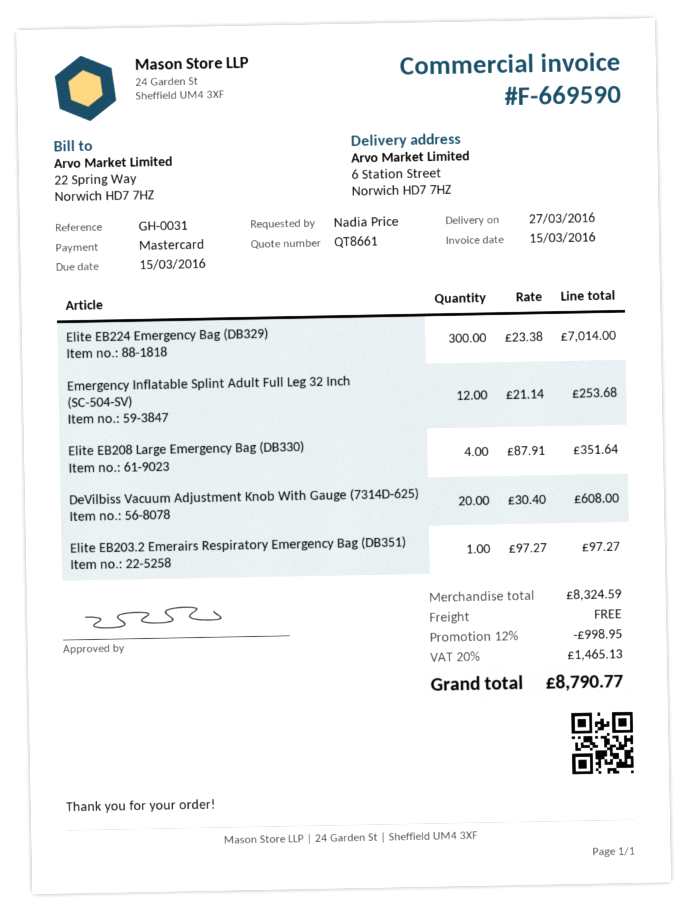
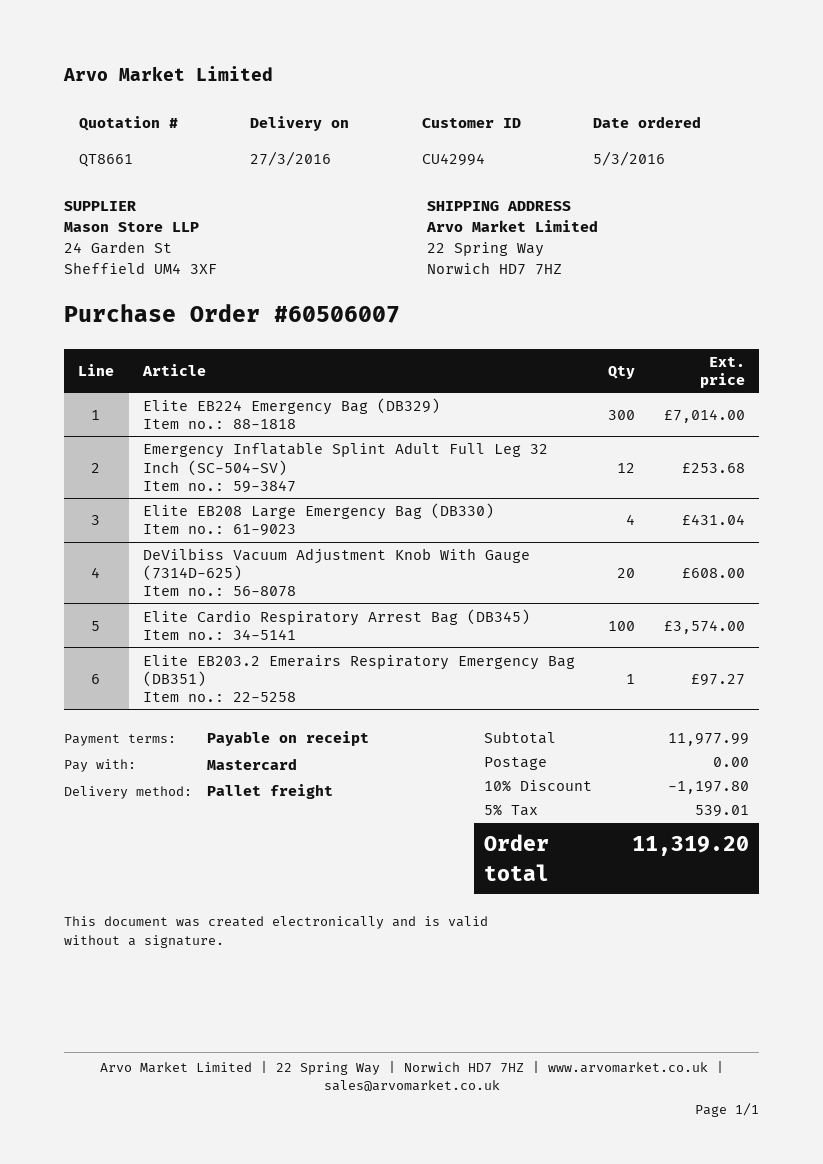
ship to: 6 Station Street, Norwich HD7 7HZ -> 22 Spring Way, Norwich HD7 7HZ
Elite EB208 Large Emergency Bag (DB330): 4 for 351.64 -> 4 for 431.04
Elite Cardio Respiratory Arrest Bag (DB345): none -> 100 for 3574.00
subtotal: 8324.59 -> 11977.99
discount: 12% = 998.95 -> 10% = 1197.80
tax: 20% = 1465.13 -> 5% = 539.01
total: 8790.77 -> 11319.20

